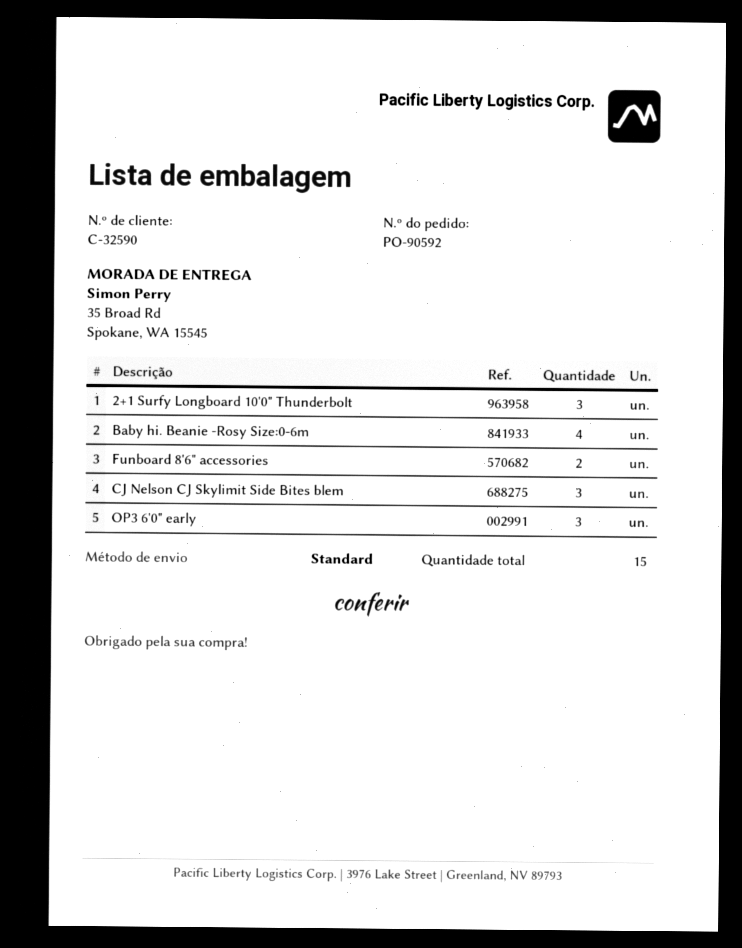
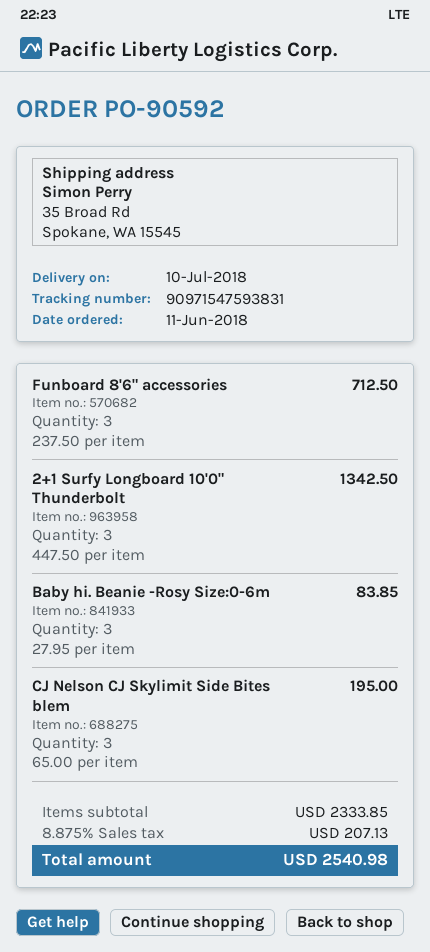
Baby hi. Beanie -Rosy Size:0-6m: 4 -> 3
Funboard 8'6" accessories: 2 -> 3
OP3 6'0" early: 3 -> none

